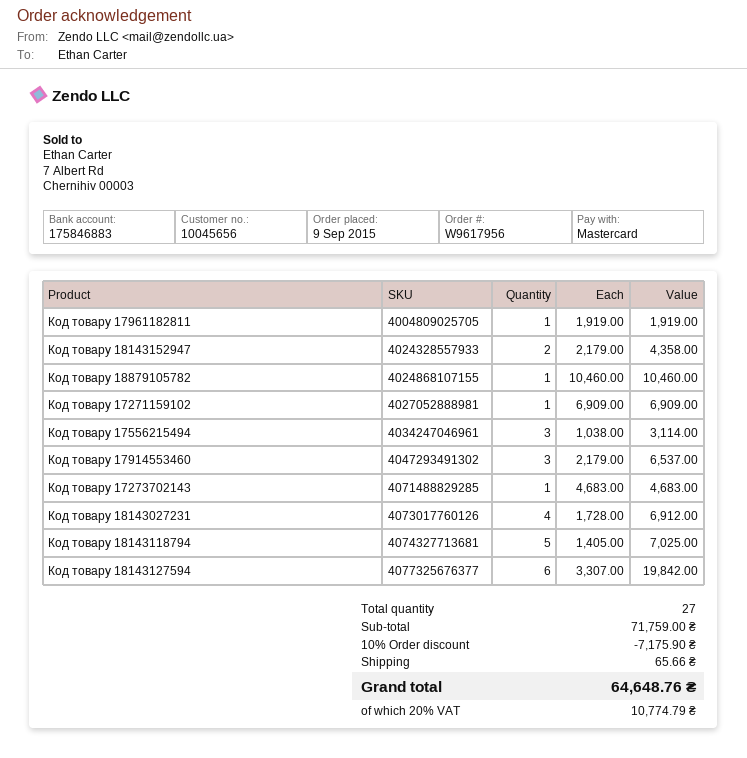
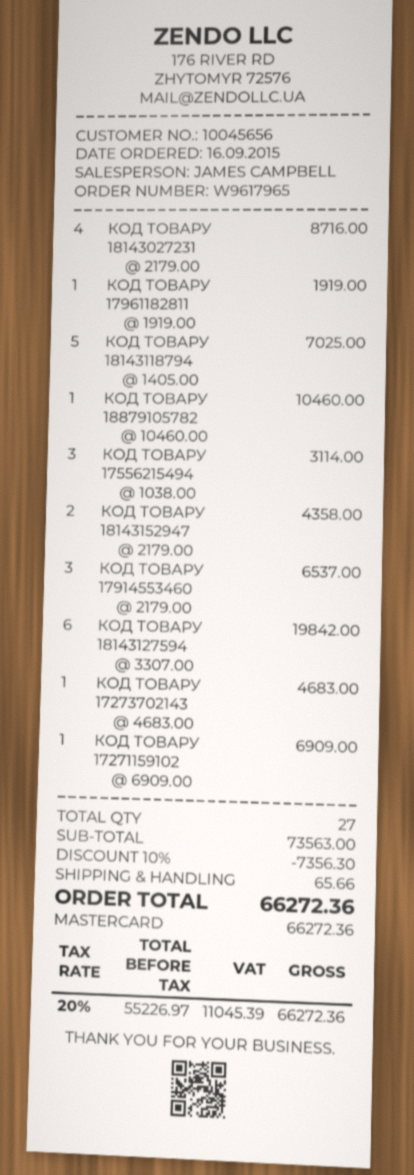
order number: W9617956 -> W9617965
order date: 2015-09-09 -> 2015-09-16
Код товару 18143027231: 4 x 1728.00 = 6912.00 -> 4 x 2179.00 = 8716.00
subtotal: 71759.00 -> 73563.00
discount: 10% = 7175.90 -> 10% = 7356.30
tax: 20% = 10774.79 -> 20% = 11045.39
total: 64648.76 -> 66272.36

